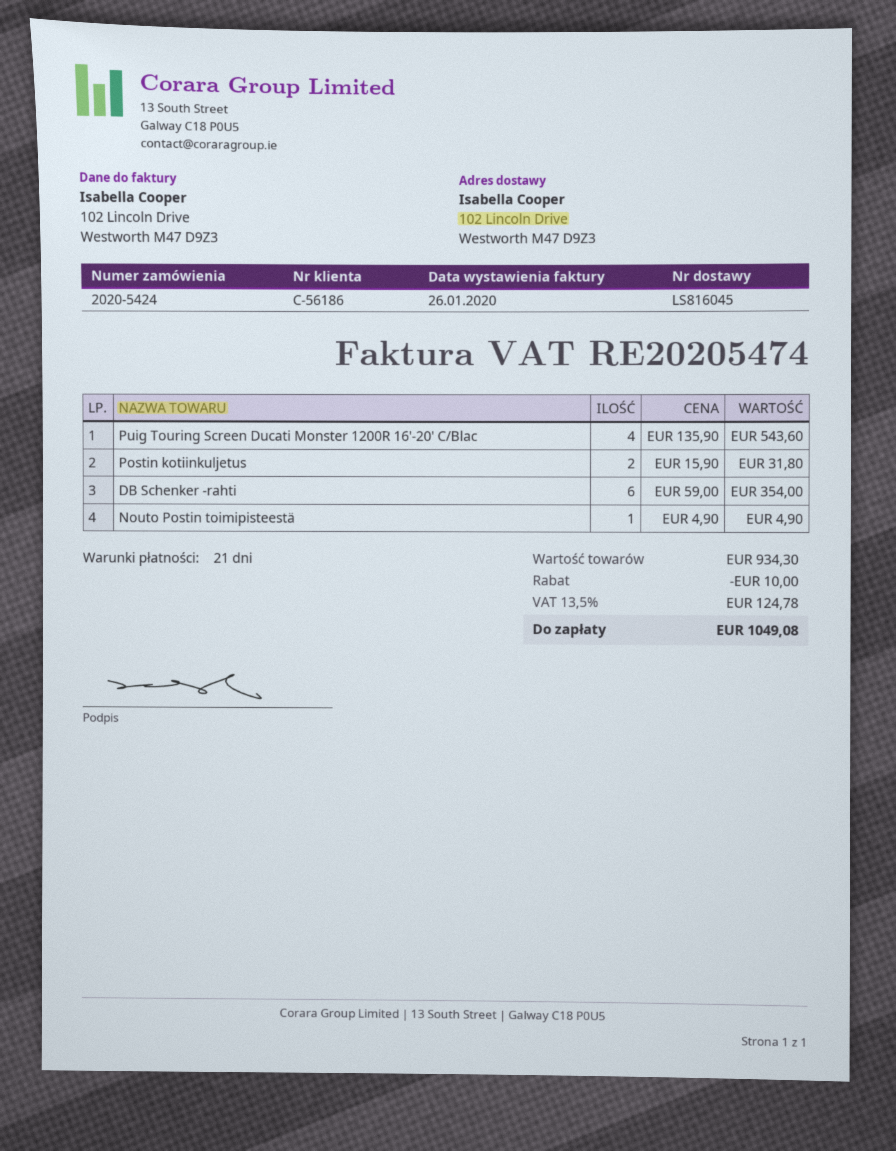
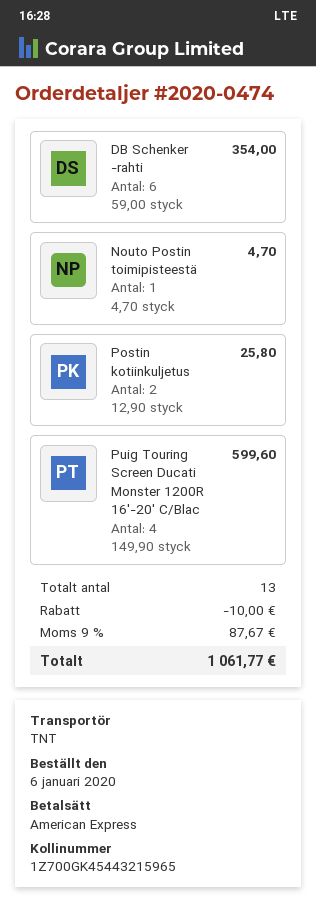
order number: 2020-5424 -> 2020-0474
Puig Touring Screen Ducati Monster 1200R 16'-20' C/Blac: 4 x 135.90 = 543.60 -> 4 x 149.90 = 599.60
Postin kotiinkuljetus: 2 x 15.90 = 31.80 -> 2 x 12.90 = 25.80
Nouto Postin toimipisteestä: 1 x 4.90 = 4.90 -> 1 x 4.70 = 4.70
tax: 13.5% = 124.78 -> 9% = 87.67
total: 1049.08 -> 1061.77

